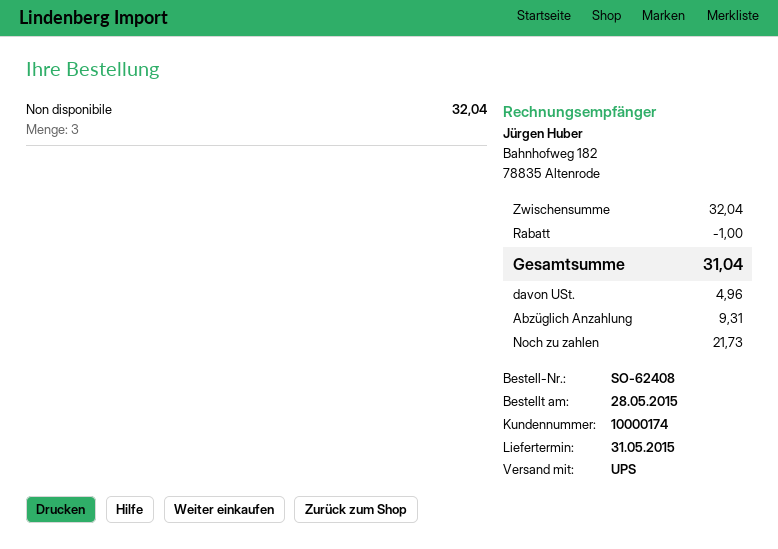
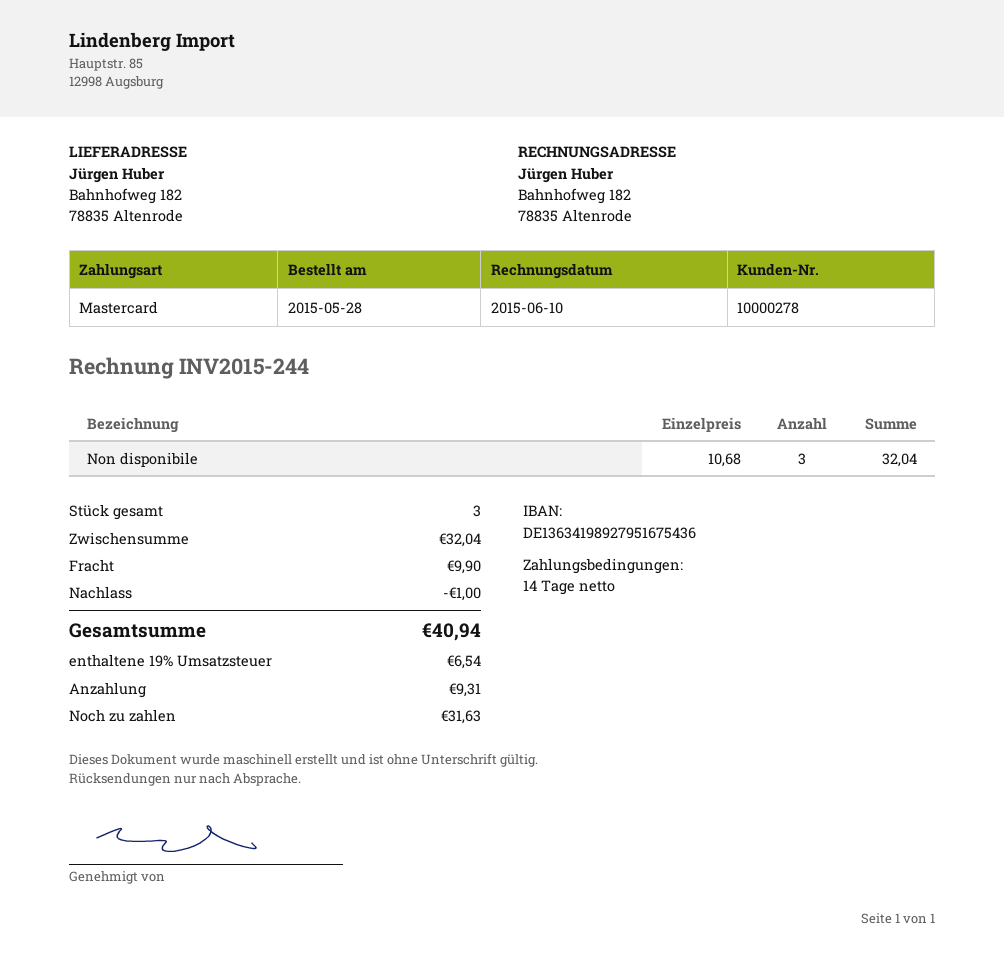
customer number: 10000174 -> 10000278
shipping: none -> 9.90
tax: 4.96 -> 6.54
total: 31.04 -> 40.94
balance: 21.73 -> 31.63

